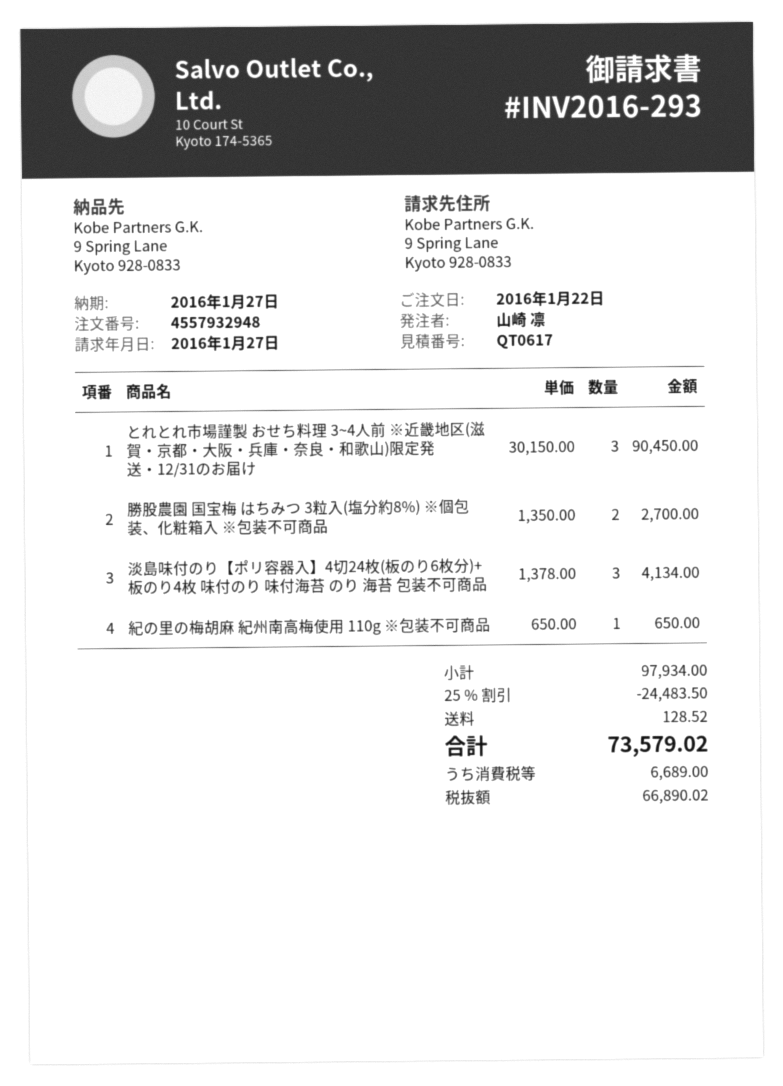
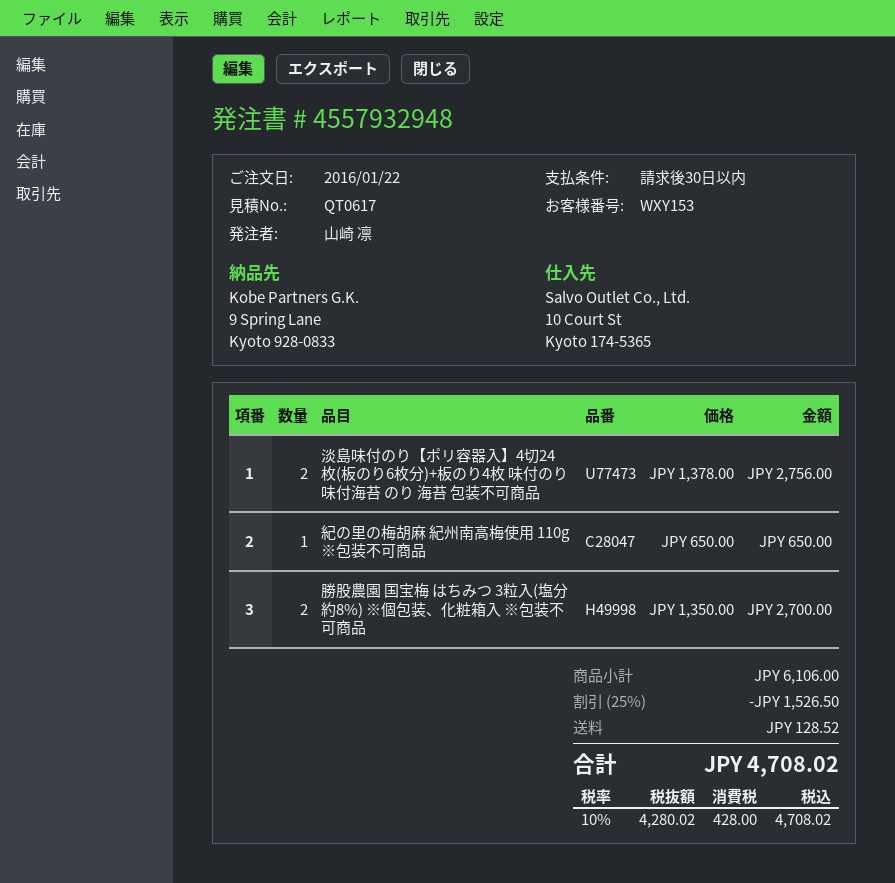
とれとれ市場謹製 おせち料理 3~4人前 ※近畿地区(滋賀・京都・大阪・兵庫・奈良・和歌山)限定発送・12/31のお届け: 3 x 30150.00 = 90450.00 -> none
淡島味付のり【ポリ容器入】4切24枚(板のり6枚分)+板のり4枚 味付のり 味付海苔 のり 海苔 包装不可商品: 3 x 1378.00 = 4134.00 -> 2 x 1378.00 = 2756.00
subtotal: 97934.00 -> 6106.00
discount: 25% = 24483.50 -> 25% = 1526.50
net: 66890.02 -> 4280.02
tax: 6689.00 -> 428.00
total: 73579.02 -> 4708.02

